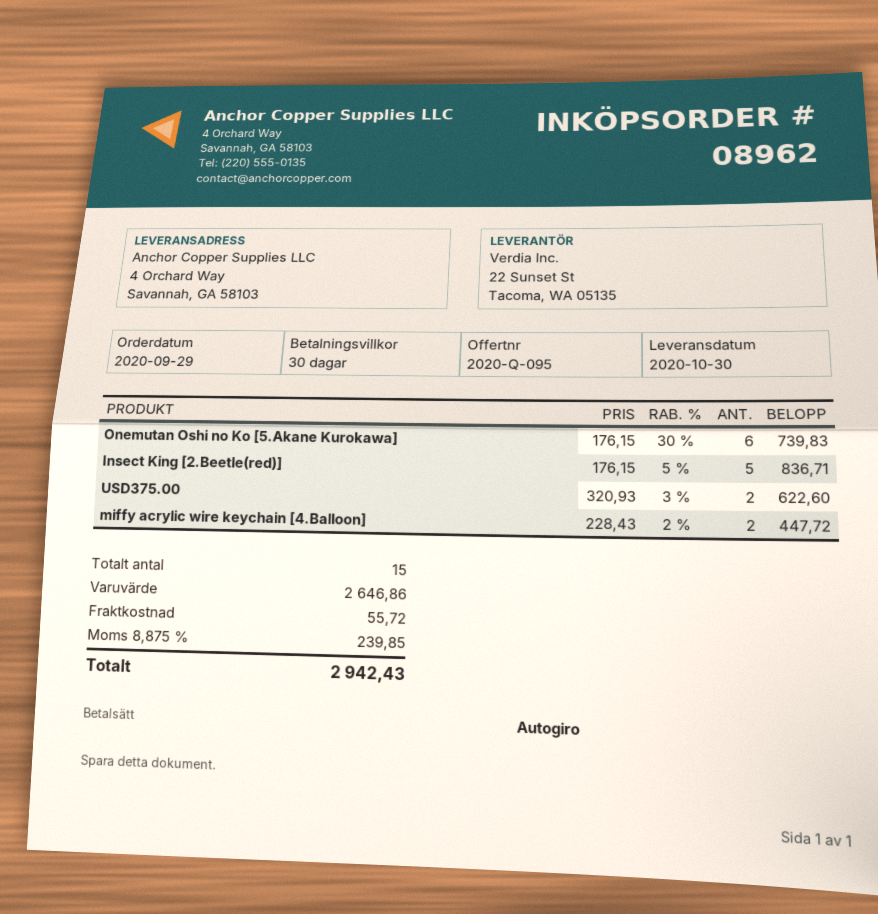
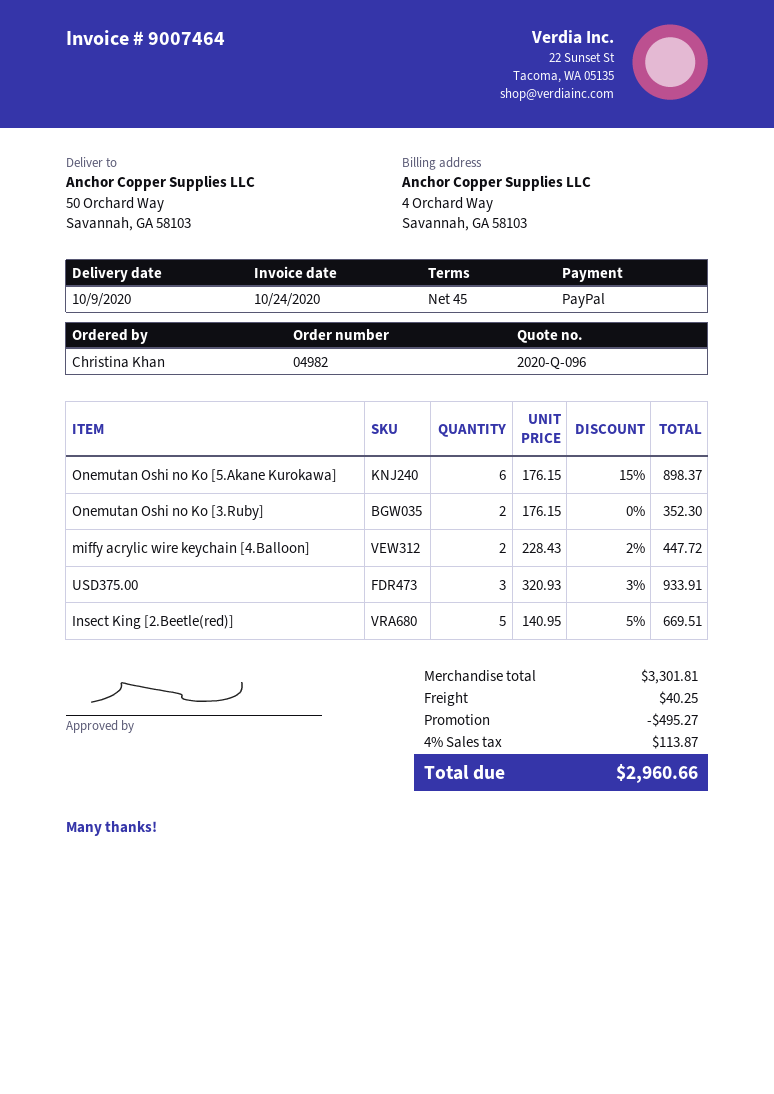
quote number: 2020-Q-095 -> 2020-Q-096
order number: 08962 -> 04982
delivery date: 2020-10-30 -> 2020-10-09
payment terms: 30 days -> 45 days
payment method: direct debit -> PayPal
ship to: 4 Orchard Way, Savannah, GA 58103 -> 50 Orchard Way, Savannah, GA 58103
Onemutan Oshi no Ko [5.Akane Kurokawa]: 6 x 176.15 - 30% = 739.83 -> 6 x 176.15 - 15% = 898.37
Insect King [2.Beetle(red)]: 5 x 176.15 - 5% = 836.71 -> 5 x 140.95 - 5% = 669.51
USD375.00: 2 x 320.93 - 3% = 622.60 -> 3 x 320.93 - 3% = 933.91
Onemutan Oshi no Ko [3.Ruby]: none -> 2 x 176.15 = 352.30
subtotal: 2646.86 -> 3301.81
discount: none -> 495.27
shipping: 55.72 -> 40.25
tax: 8.875% = 239.85 -> 4% = 113.87
total: 2942.43 -> 2960.66

